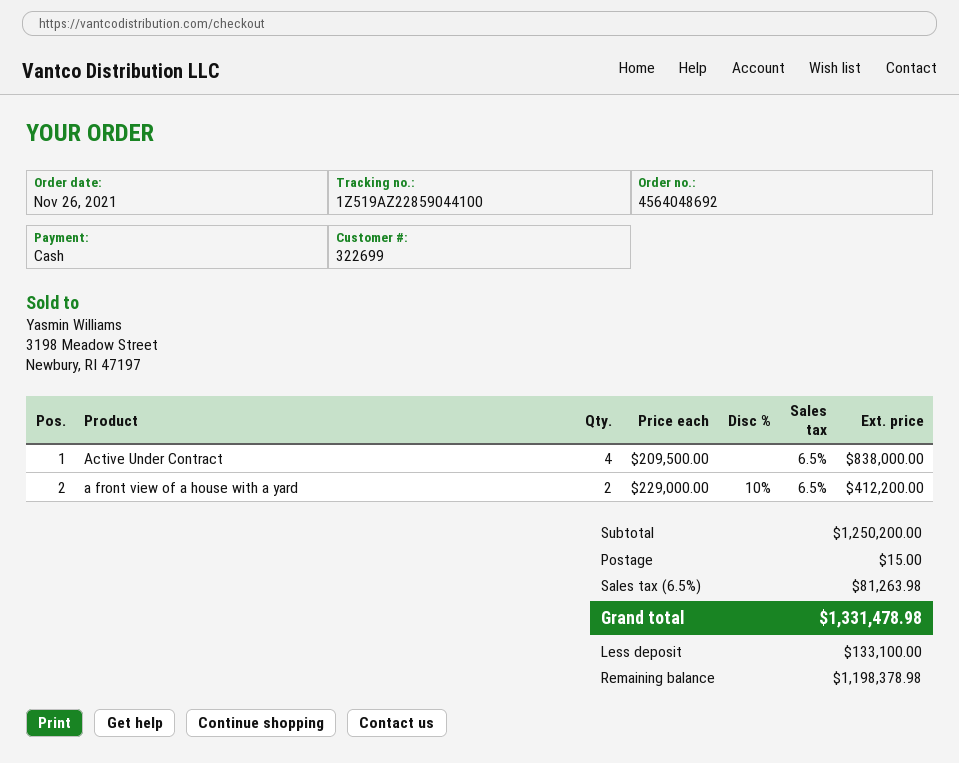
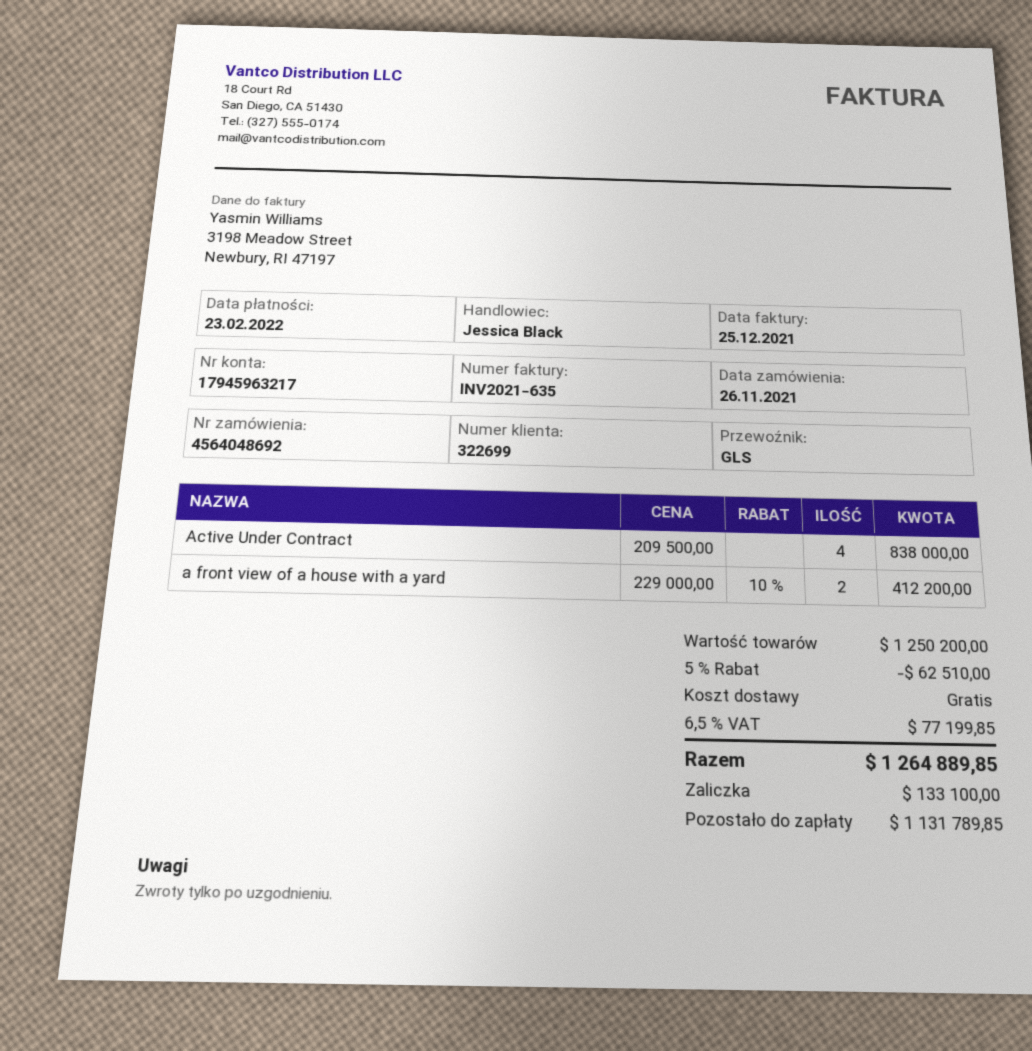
discount: none -> 5% = 62510.00
shipping: 15.00 -> 0.00
tax: 6.5% = 81263.98 -> 6.5% = 77199.85
total: 1331478.98 -> 1264889.85
balance: 1198378.98 -> 1131789.85

